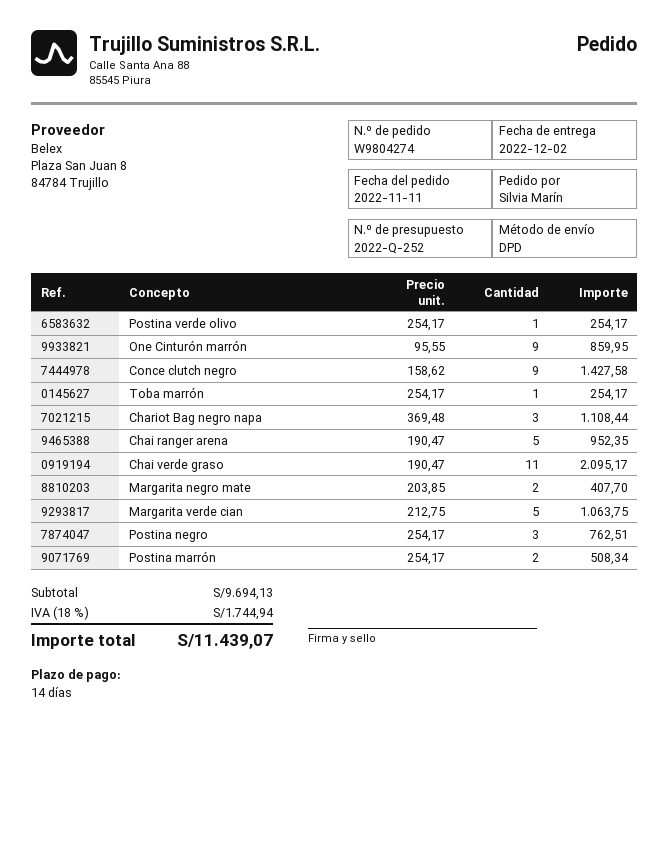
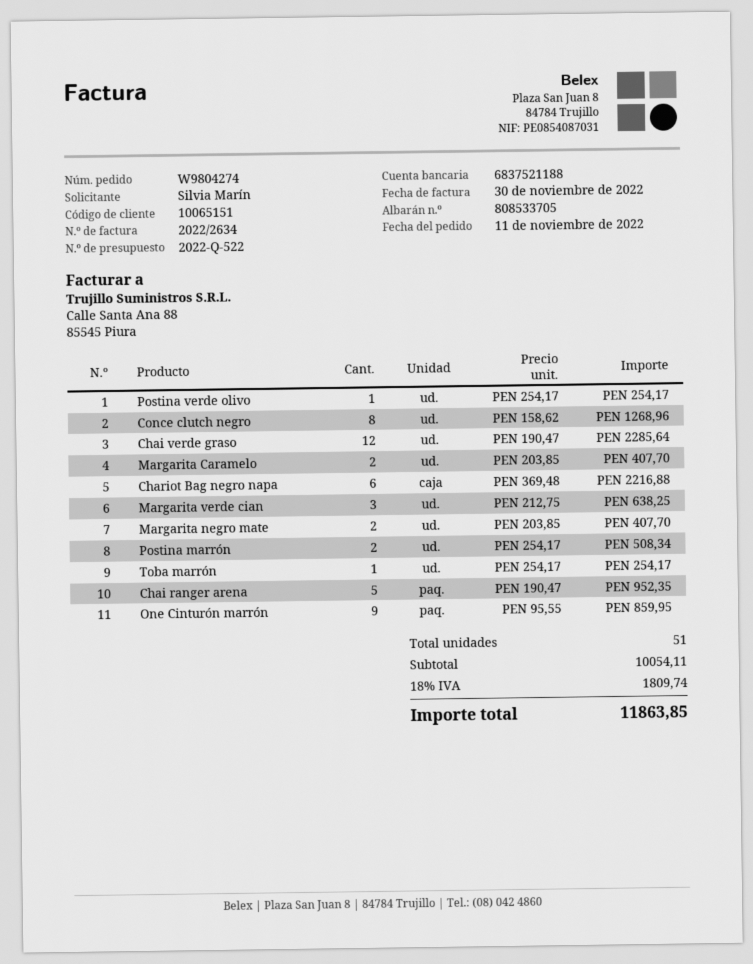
quote number: 2022-Q-252 -> 2022-Q-522
Conce clutch negro: 9 x 158.62 = 1427.58 -> 8 x 158.62 = 1268.96
Chariot Bag negro napa: 3 x 369.48 = 1108.44 -> 6 x 369.48 = 2216.88
Chai verde graso: 11 x 190.47 = 2095.17 -> 12 x 190.47 = 2285.64
Margarita verde cian: 5 x 212.75 = 1063.75 -> 3 x 212.75 = 638.25
Postina negro: 3 x 254.17 = 762.51 -> none
Margarita Caramelo: none -> 2 x 203.85 = 407.70
subtotal: 9694.13 -> 10054.11
tax: 18% = 1744.94 -> 18% = 1809.74
total: 11439.07 -> 11863.85

